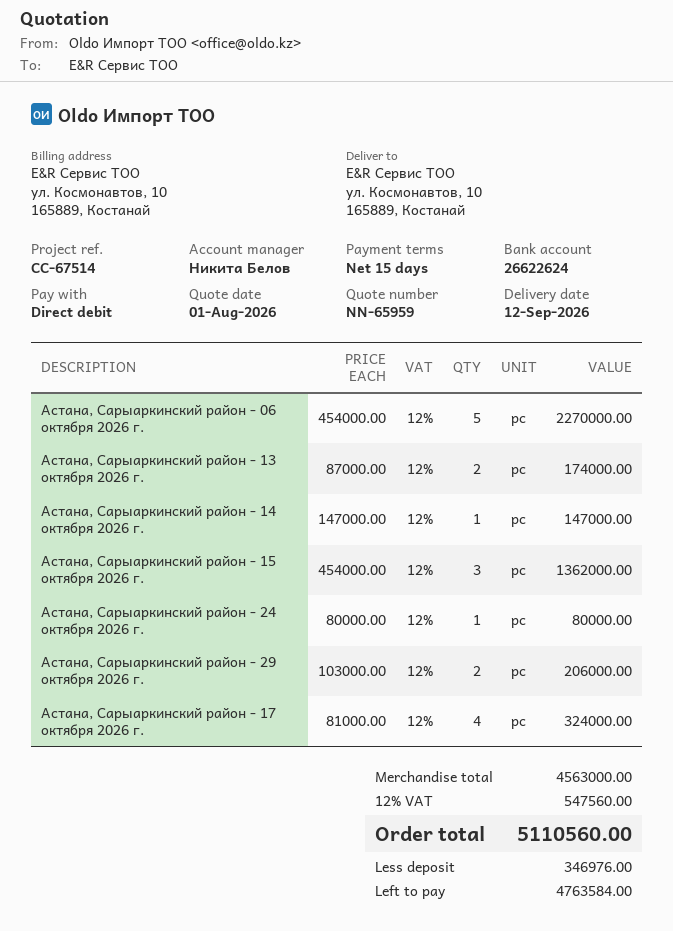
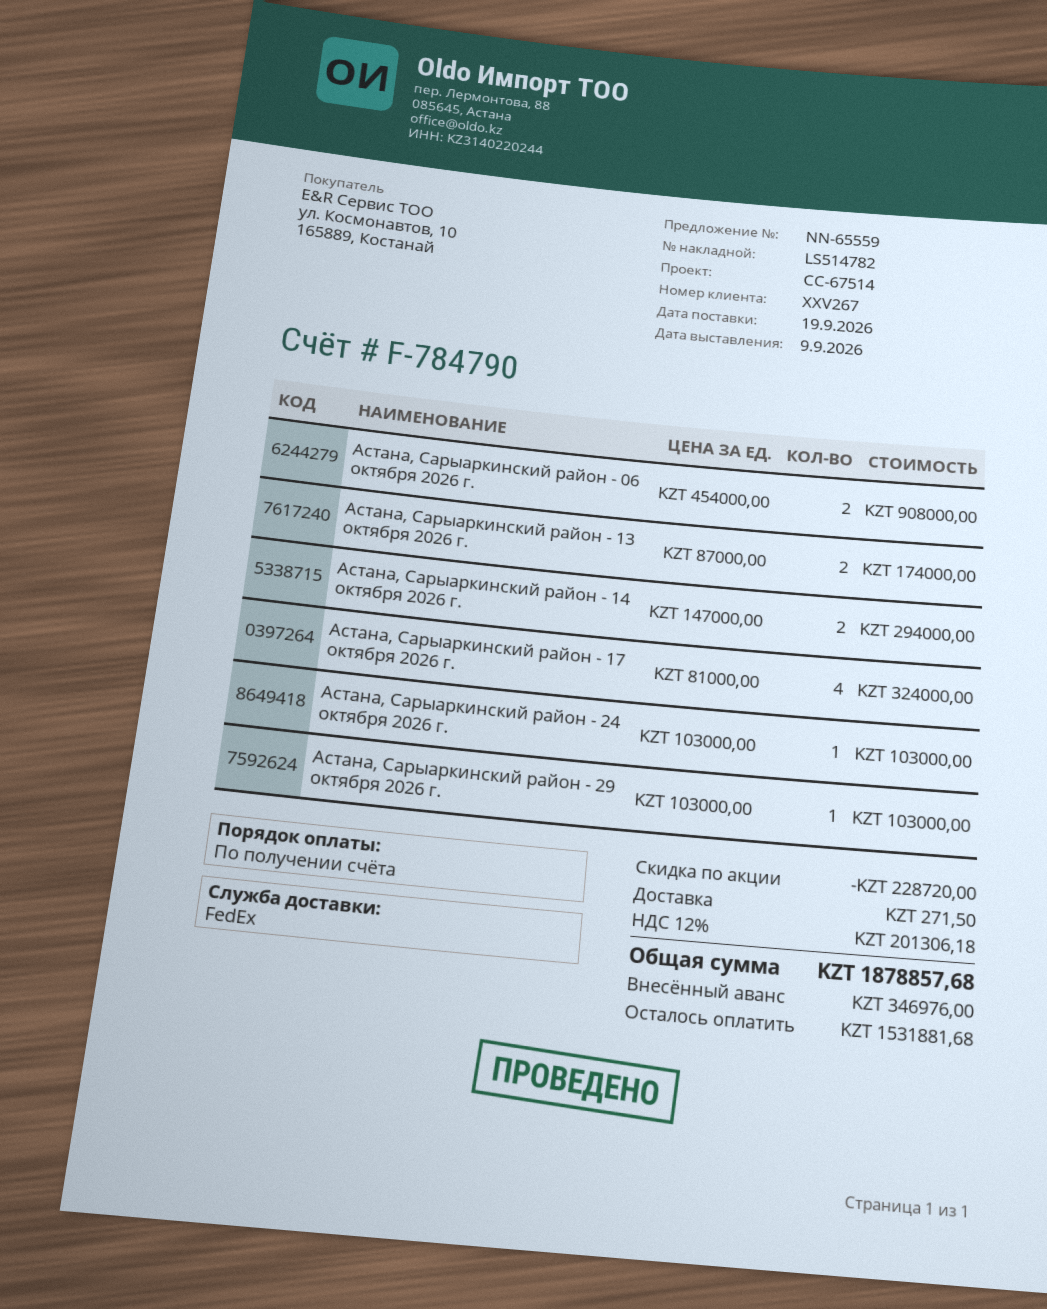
quote number: NN-65959 -> NN-65559
delivery date: 2026-09-12 -> 2026-09-19
payment terms: 15 days -> on receipt
Астана, Сарыаркинский район - 06 октября 2026 г.: 5 x 454000.00 = 2270000.00 -> 2 x 454000.00 = 908000.00
Астана, Сарыаркинский район - 14 октября 2026 г.: 1 x 147000.00 = 147000.00 -> 2 x 147000.00 = 294000.00
Астана, Сарыаркинский район - 15 октября 2026 г.: 3 x 454000.00 = 1362000.00 -> none
Астана, Сарыаркинский район - 24 октября 2026 г.: 1 x 80000.00 = 80000.00 -> 1 x 103000.00 = 103000.00
Астана, Сарыаркинский район - 29 октября 2026 г.: 2 x 103000.00 = 206000.00 -> 1 x 103000.00 = 103000.00
discount: none -> 228720.00
shipping: none -> 271.50
tax: 12% = 547560.00 -> 12% = 201306.18
total: 5110560.00 -> 1878857.68
balance: 4763584.00 -> 1531881.68

